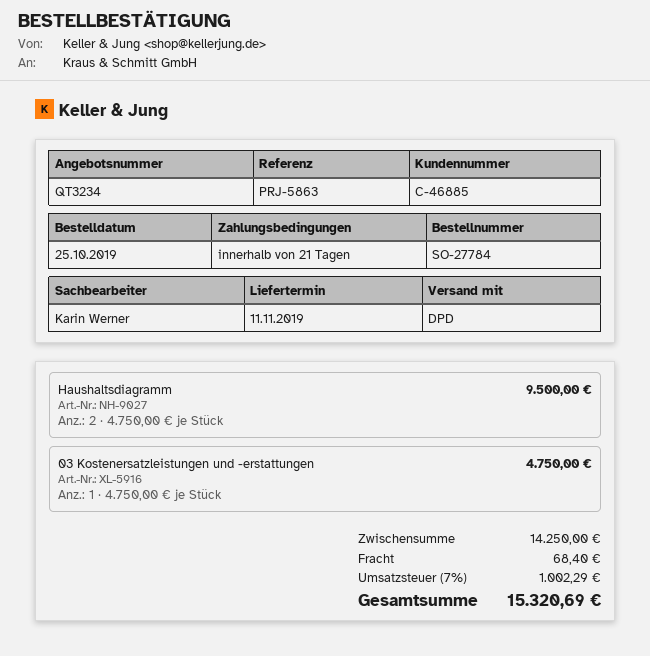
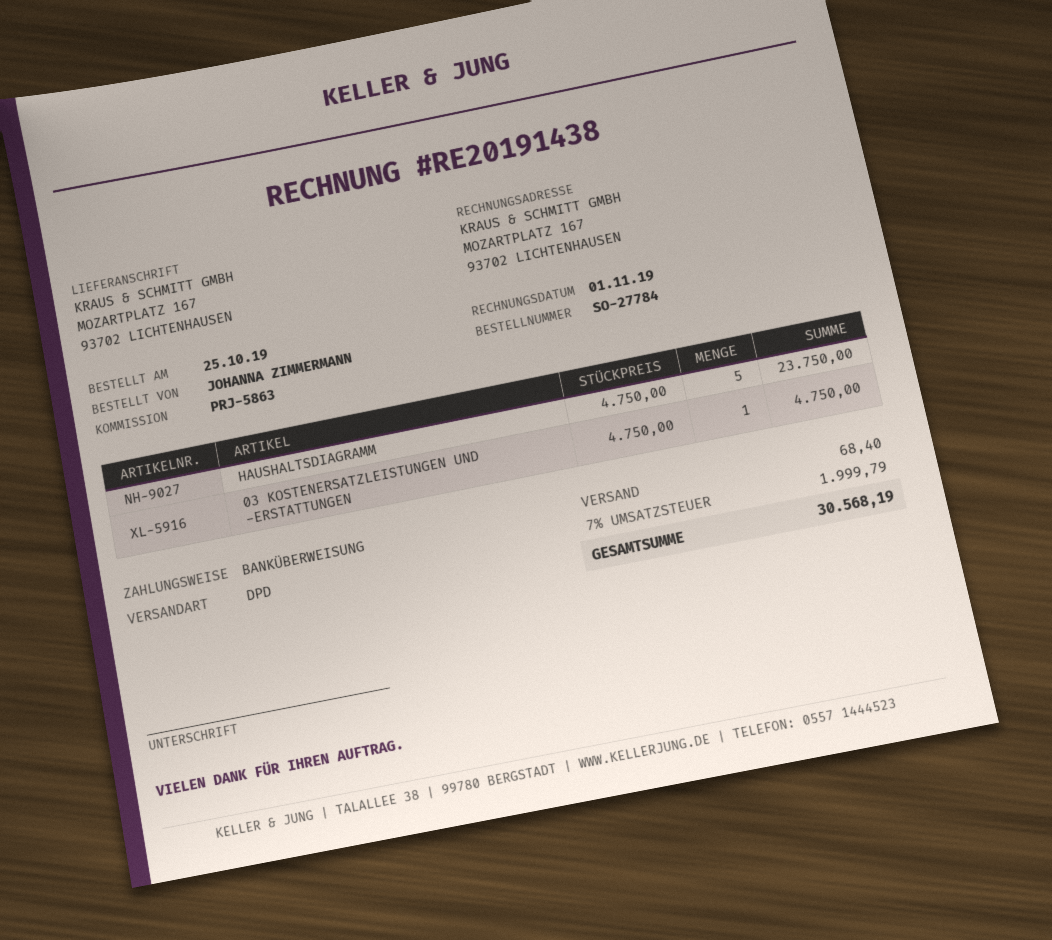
Haushaltsdiagramm: 2 x 4750.00 = 9500.00 -> 5 x 4750.00 = 23750.00
tax: 7% = 1002.29 -> 7% = 1999.79
total: 15320.69 -> 30568.19

